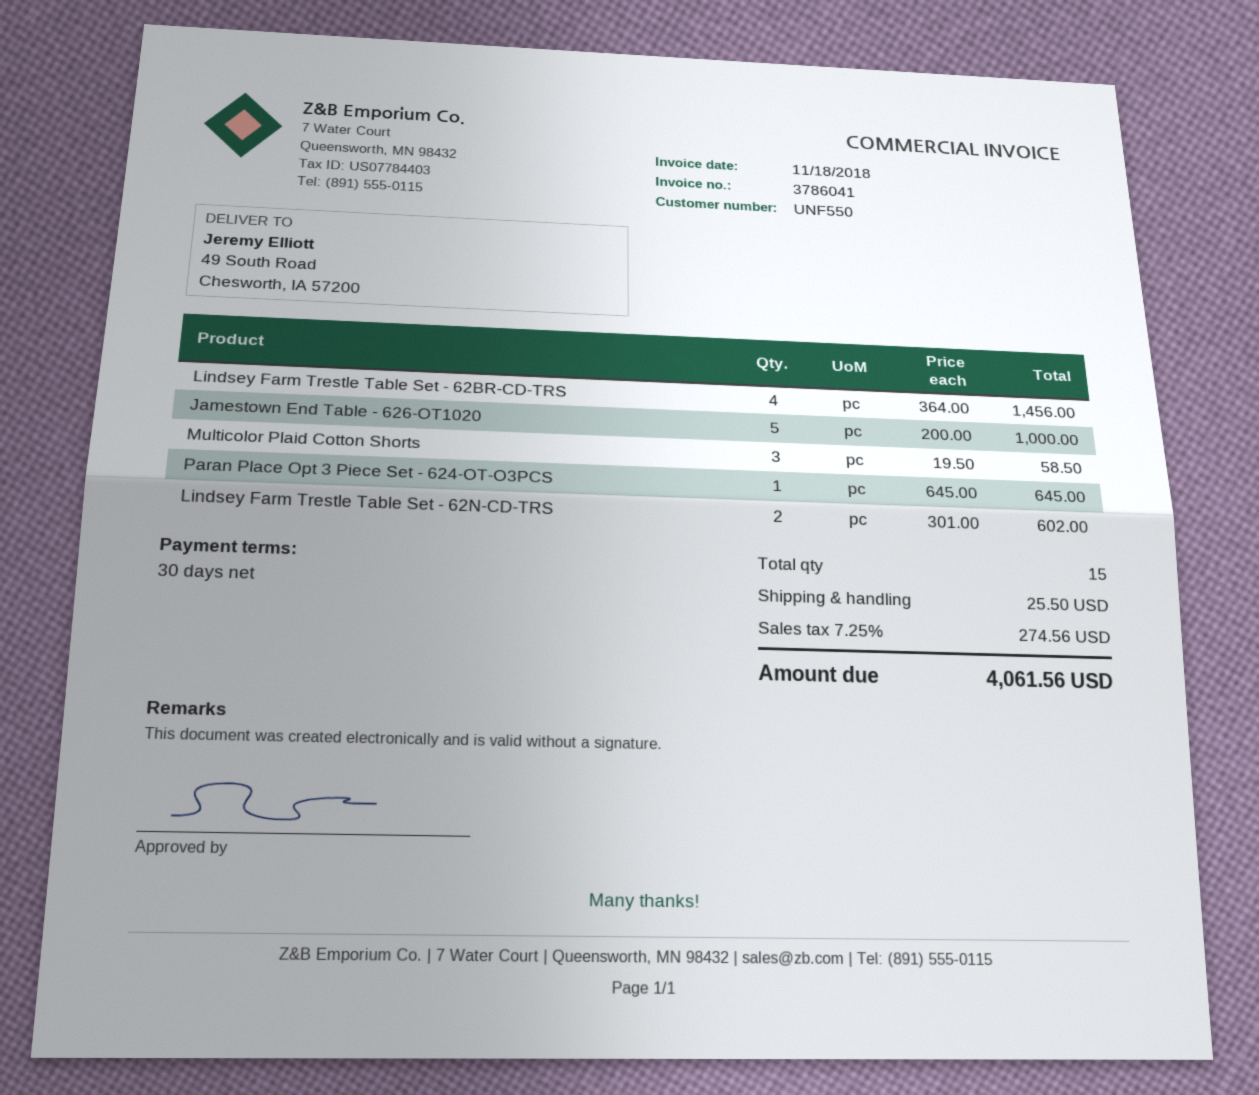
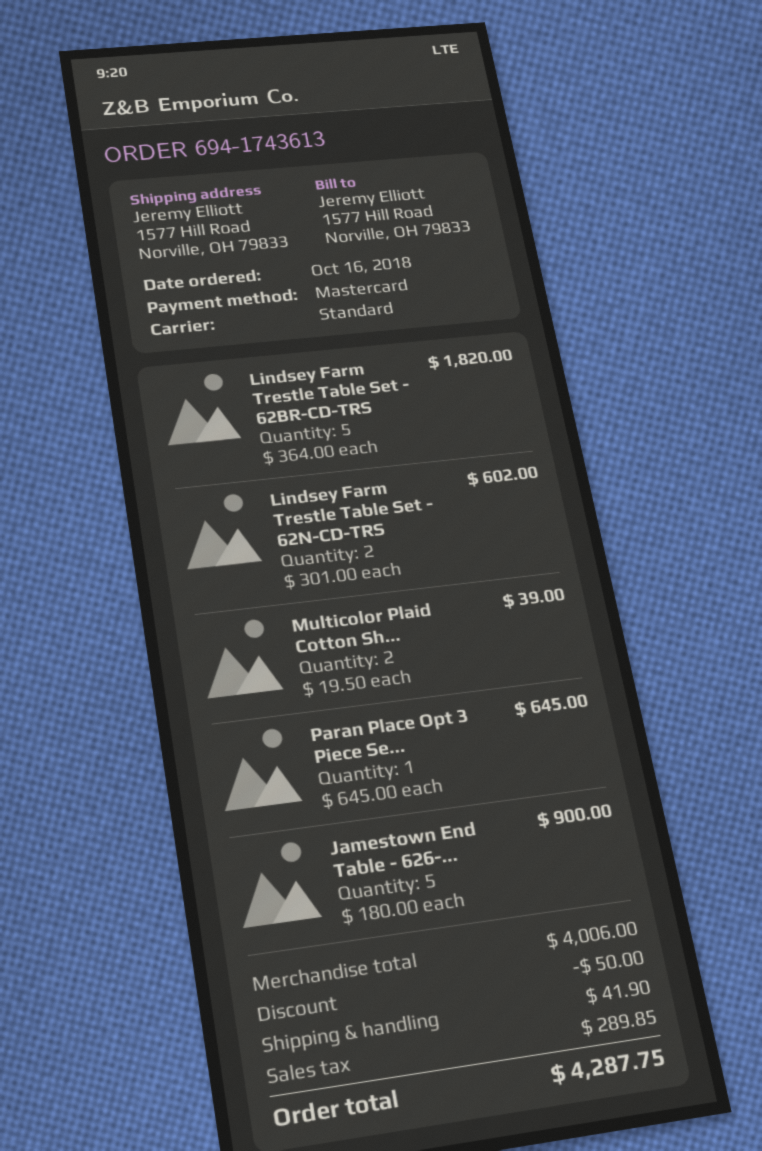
ship to: 49 South Road, Chesworth, IA 57200 -> 1577 Hill Road, Norville, OH 79833
Lindsey Farm Trestle Table Set - 62BR-CD-TRS: 4 x 364.00 = 1456.00 -> 5 x 364.00 = 1820.00
Jamestown End Table - 626-OT1020: 5 x 200.00 = 1000.00 -> 5 x 180.00 = 900.00
Multicolor Plaid Cotton Shorts: 3 x 19.50 = 58.50 -> 2 x 19.50 = 39.00
discount: none -> 50.00
shipping: 25.50 -> 41.90
tax: 274.56 -> 289.85
total: 4061.56 -> 4287.75

